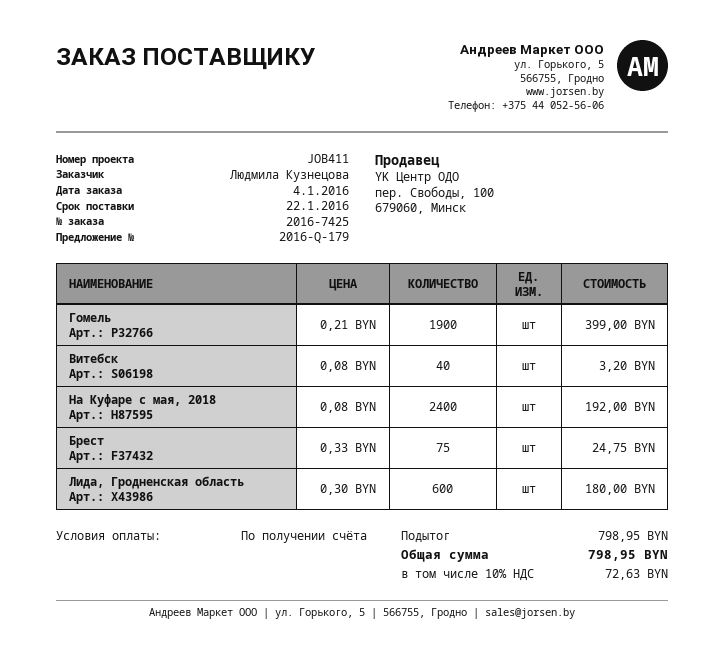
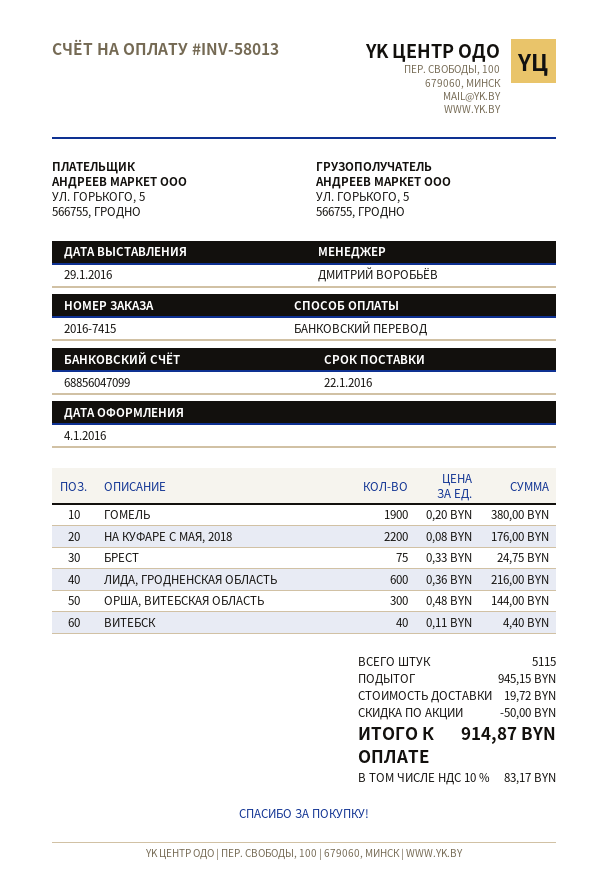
order number: 2016-7425 -> 2016-7415
Гомель: 1900 x 0.21 = 399.00 -> 1900 x 0.20 = 380.00
Витебск: 40 x 0.08 = 3.20 -> 40 x 0.11 = 4.40
На Куфаре с мая, 2018: 2400 x 0.08 = 192.00 -> 2200 x 0.08 = 176.00
Лида, Гродненская область: 600 x 0.30 = 180.00 -> 600 x 0.36 = 216.00
ОРША, ВИТЕБСКАЯ ОБЛАСТЬ: none -> 300 x 0.48 = 144.00
subtotal: 798.95 -> 945.15
discount: none -> 50.00
shipping: none -> 19.72
tax: 10% = 72.63 -> 10% = 83.17
total: 798.95 -> 914.87

